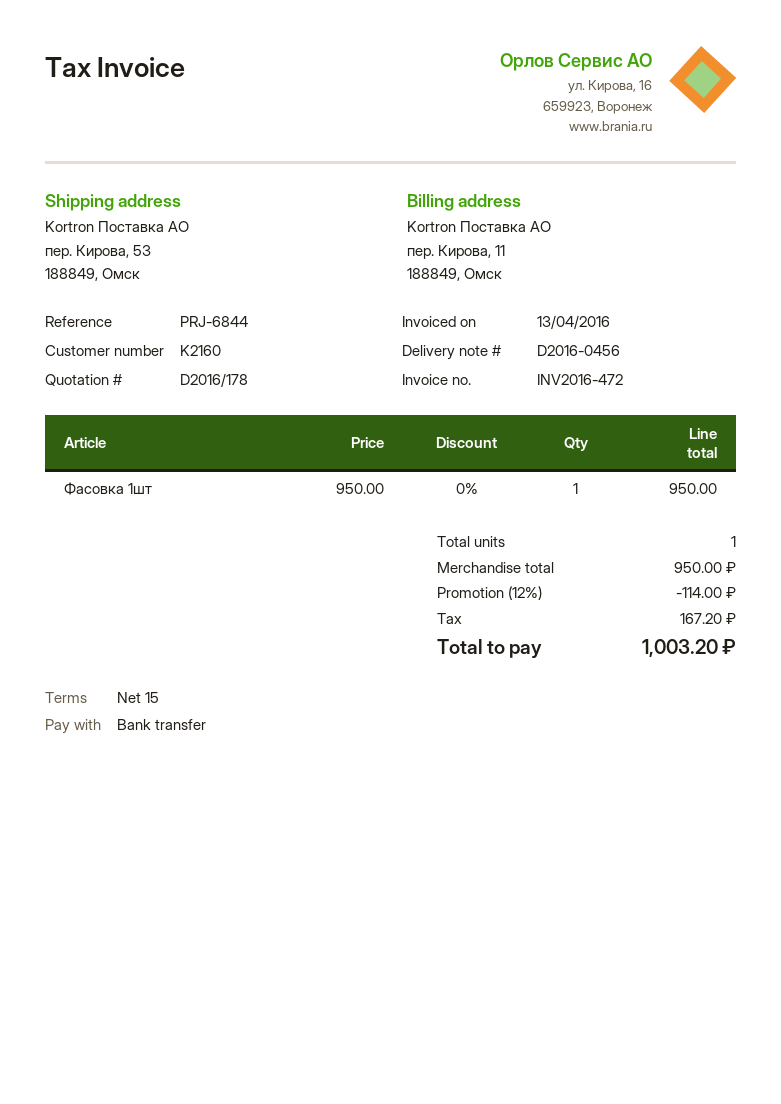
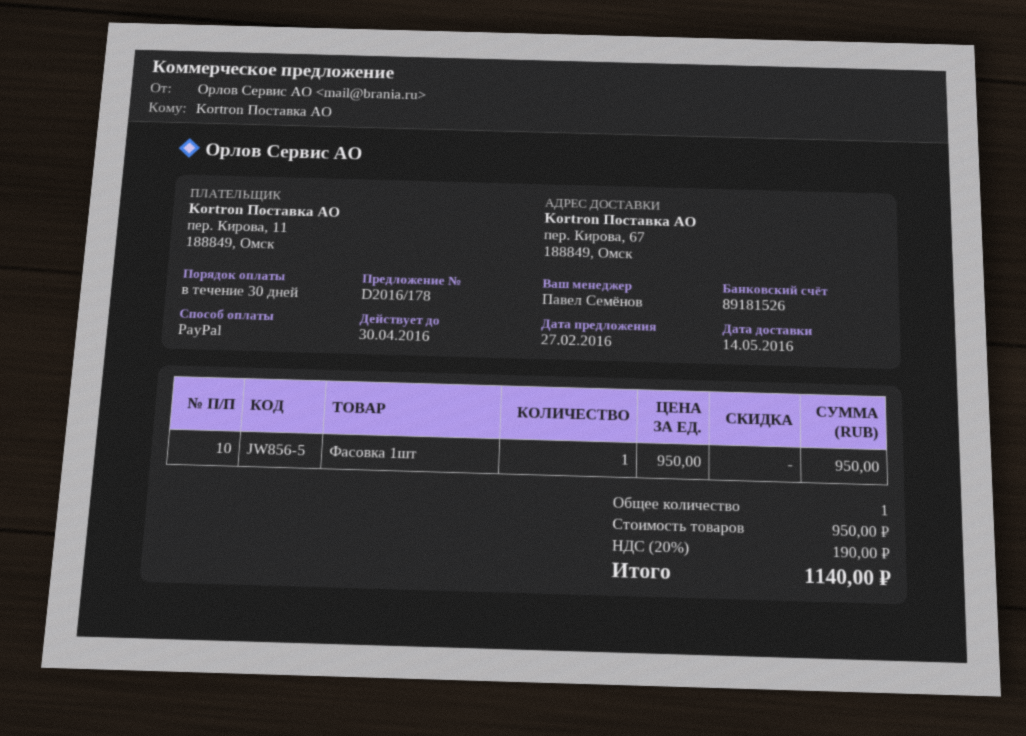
payment terms: 15 days -> 30 days
payment method: bank transfer -> PayPal
ship to: пер. Кирова, 53, 188849, Омск -> пер. Кирова, 67, 188849, Омск
discount: 12% = 114.00 -> none
tax: 167.20 -> 190.00
total: 1003.20 -> 1140.00

